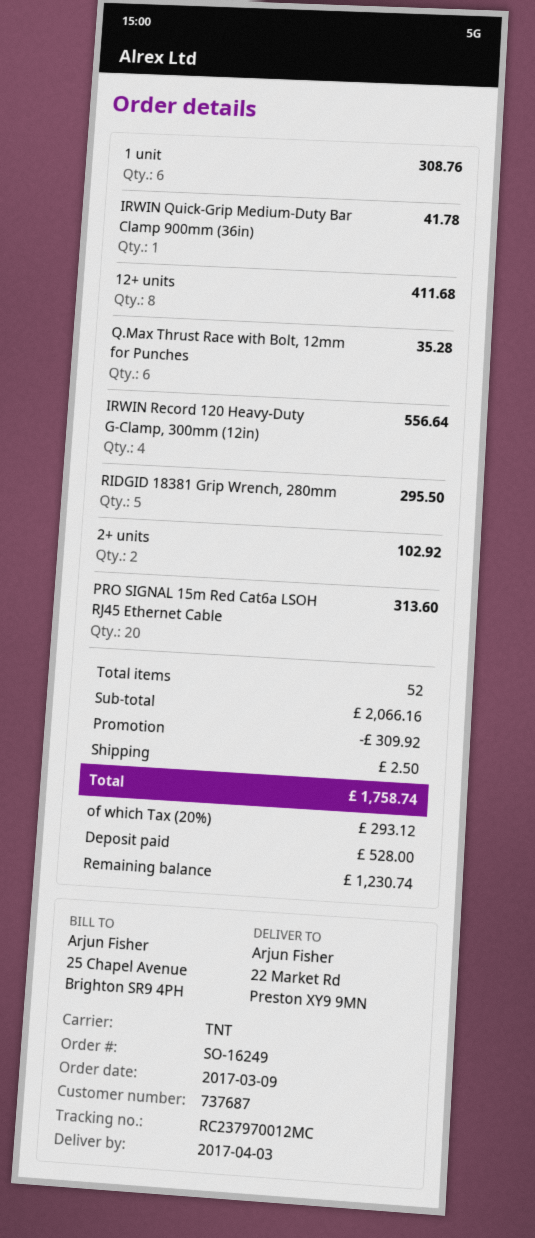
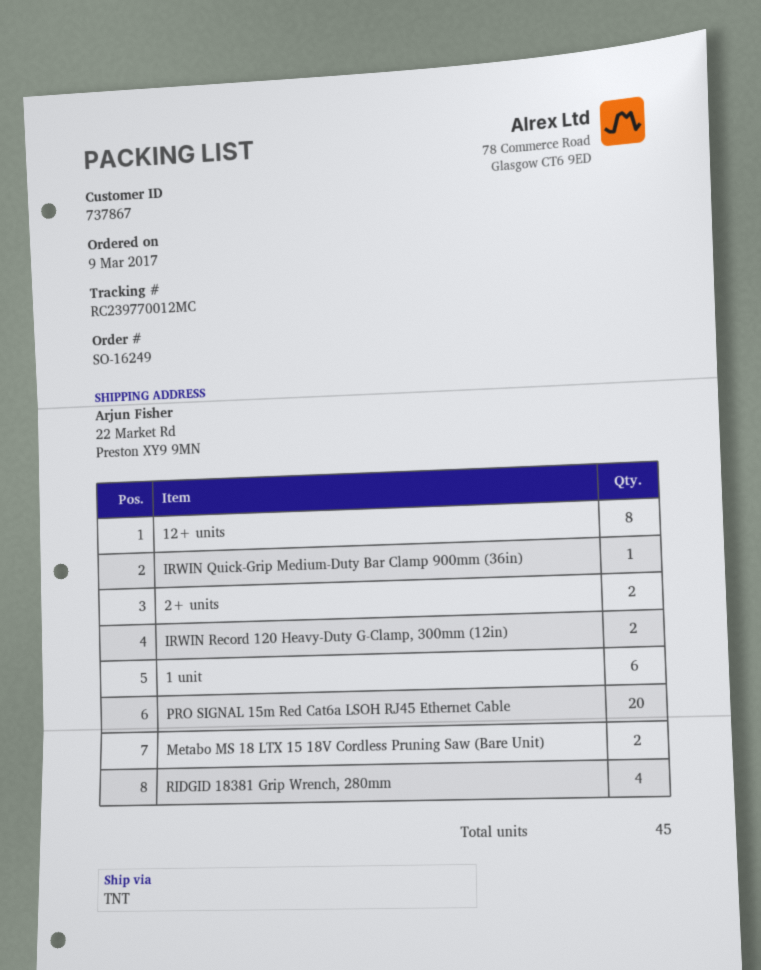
customer number: 737687 -> 737867
tracking number: RC237970012MC -> RC239770012MC
Q.Max Thrust Race with Bolt, 12mm for Punches: 6 -> none
IRWIN Record 120 Heavy-Duty G-Clamp, 300mm (12in): 4 -> 2
RIDGID 18381 Grip Wrench, 280mm: 5 -> 4
Metabo MS 18 LTX 15 18V Cordless Pruning Saw (Bare Unit): none -> 2
total quantity: 52 -> 45

